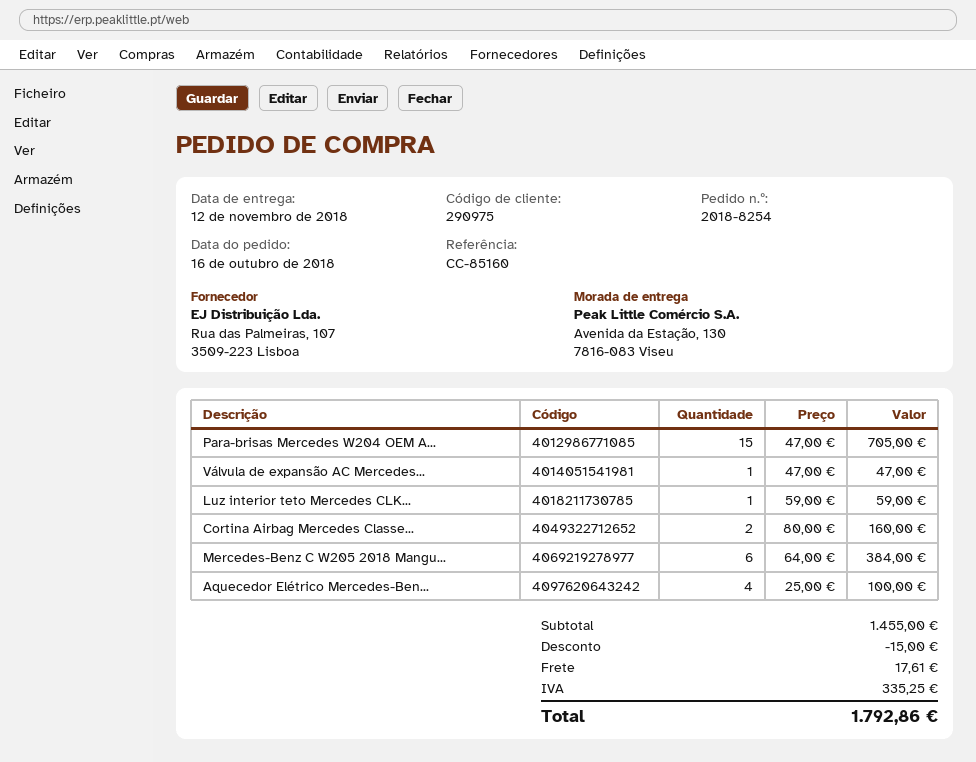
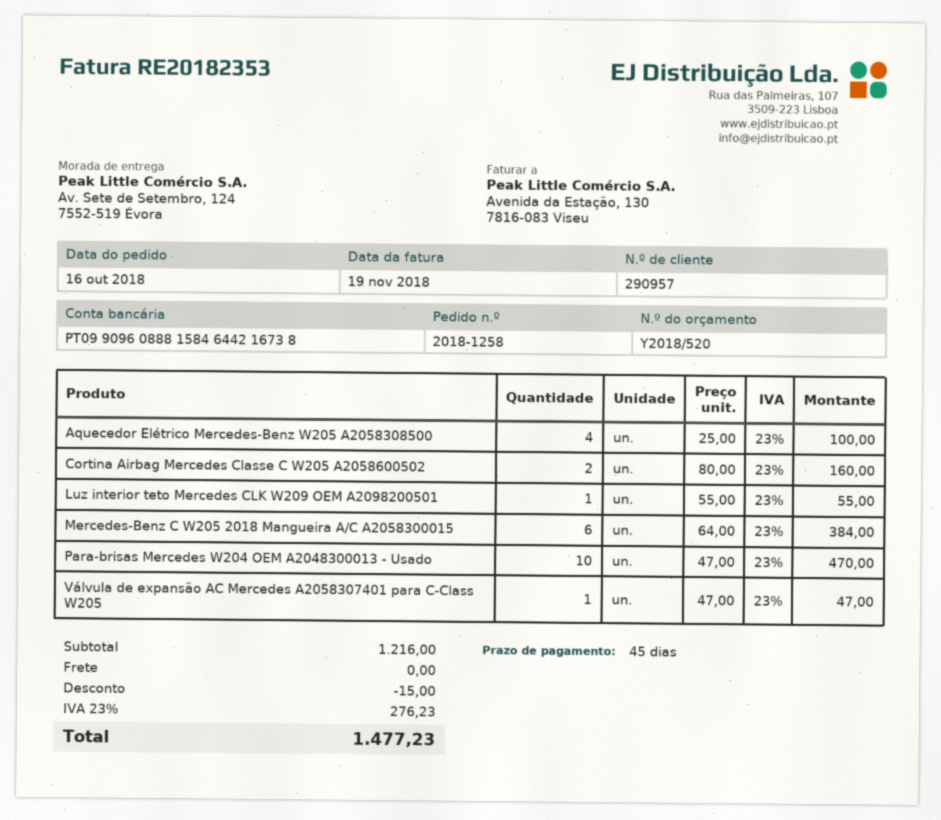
order number: 2018-8254 -> 2018-1258
customer number: 290975 -> 290957
ship to: Avenida da Estação, 130, 7816-083 Viseu -> Av. Sete de Setembro, 124, 7552-519 Évora
Para-brisas Mercedes W204 OEM A...: 15 x 47.00 = 705.00 -> 10 x 47.00 = 470.00
Luz interior teto Mercedes CLK...: 1 x 59.00 = 59.00 -> 1 x 55.00 = 55.00
subtotal: 1455.00 -> 1216.00
shipping: 17.61 -> 0.00
tax: 335.25 -> 276.23
total: 1792.86 -> 1477.23

